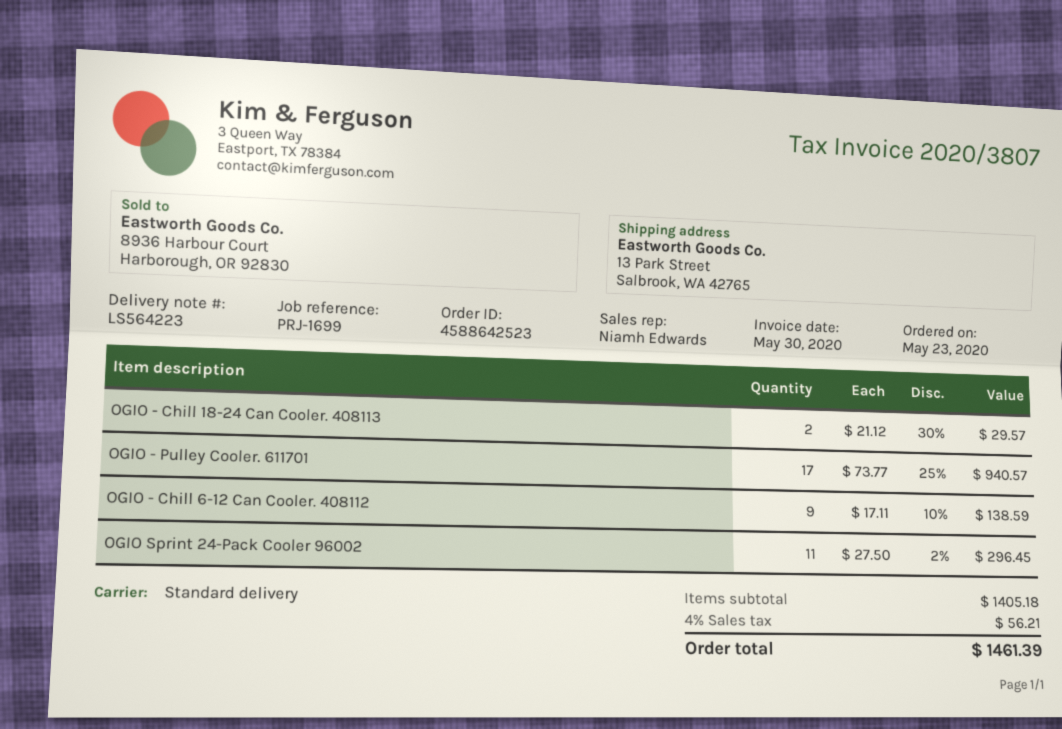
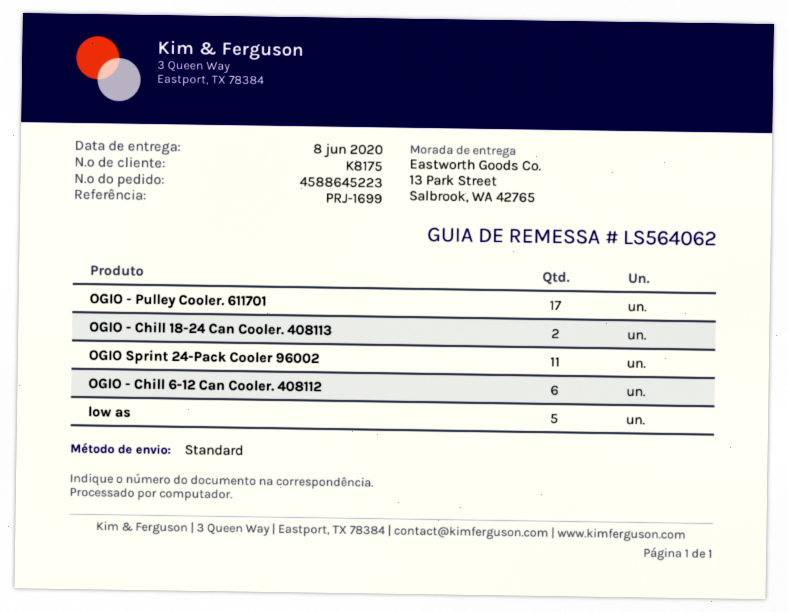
order number: 4588642523 -> 4588645223
delivery note number: LS564223 -> LS564062
OGIO - Chill 6-12 Can Cooler. 408112: 9 -> 6
low as: none -> 5

